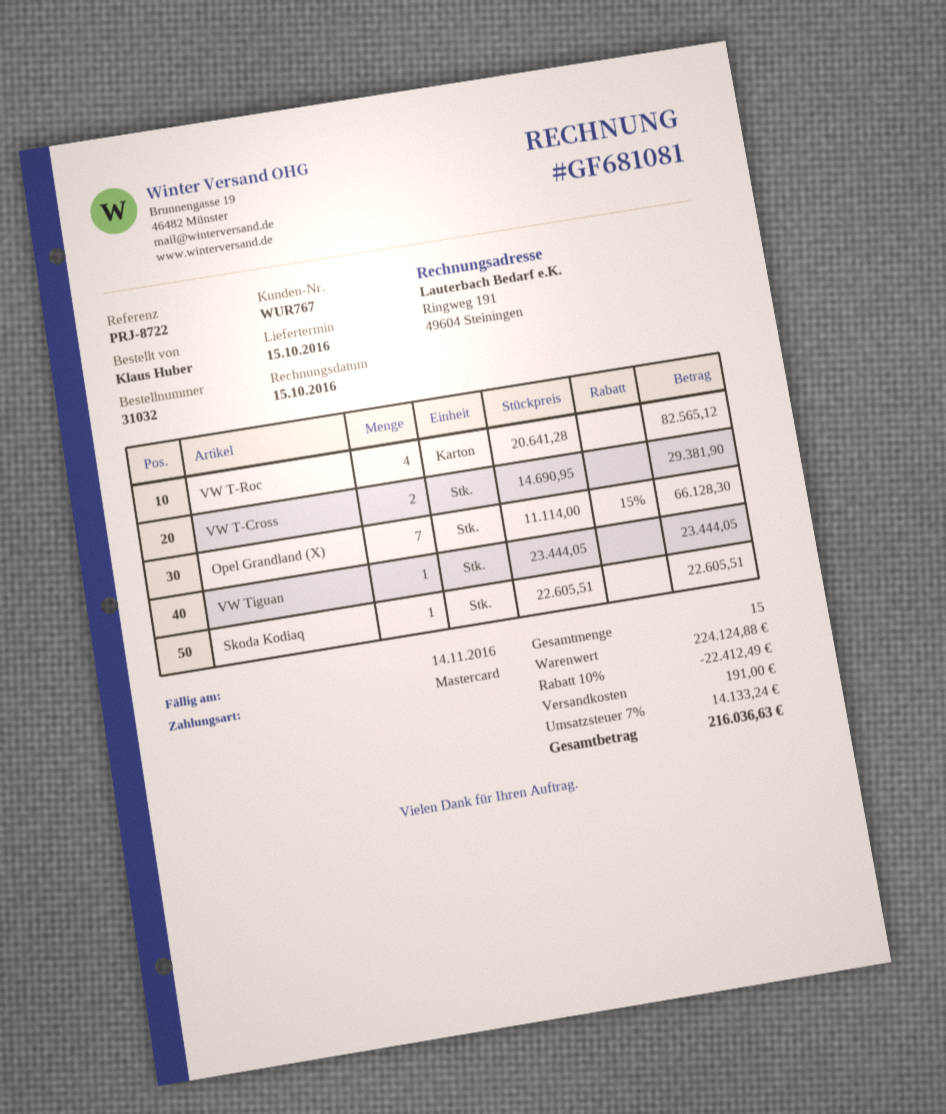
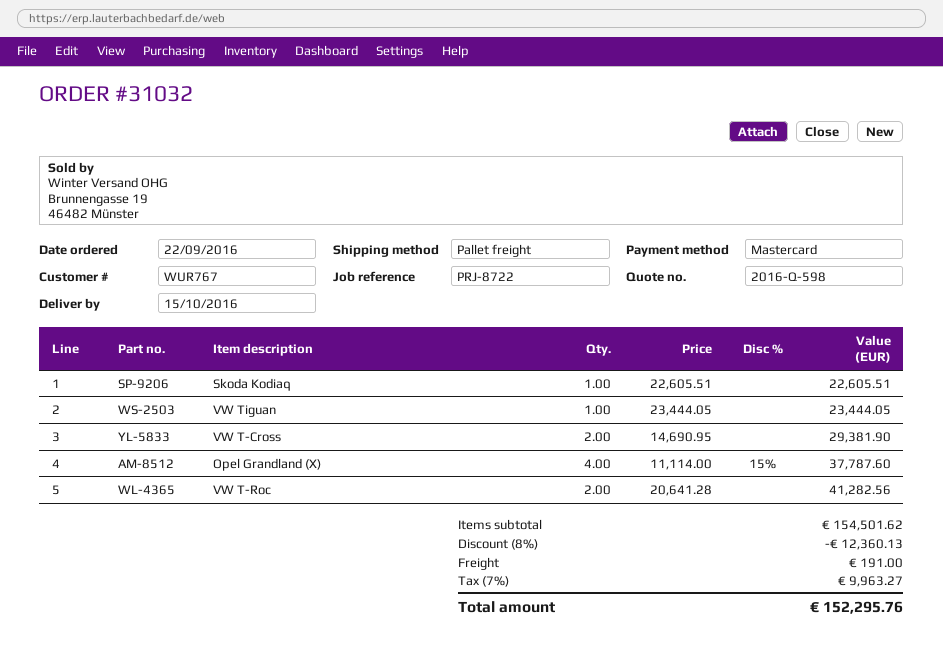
VW T-Roc: 4 x 20641.28 = 82565.12 -> 2 x 20641.28 = 41282.56
Opel Grandland (X): 7 x 11114.00 - 15% = 66128.30 -> 4 x 11114.00 - 15% = 37787.60
subtotal: 224124.88 -> 154501.62
discount: 10% = 22412.49 -> 8% = 12360.13
tax: 7% = 14133.24 -> 7% = 9963.27
total: 216036.63 -> 152295.76

